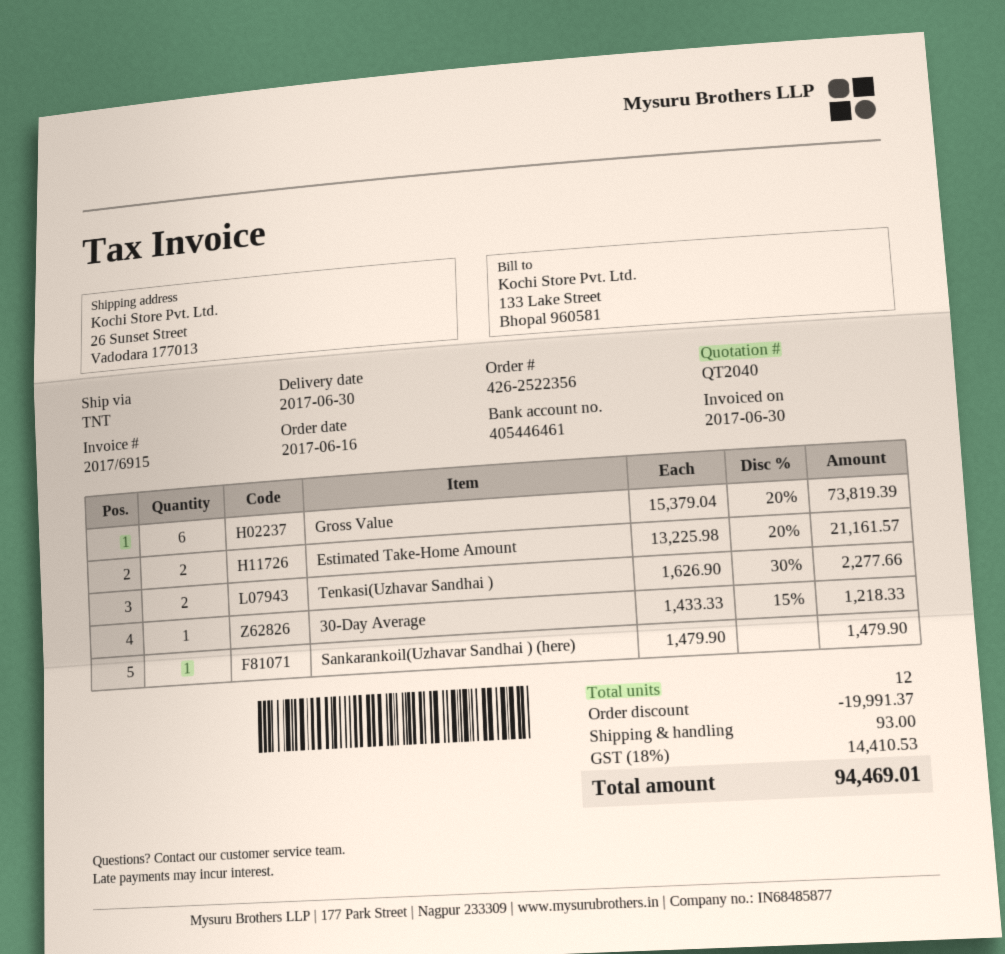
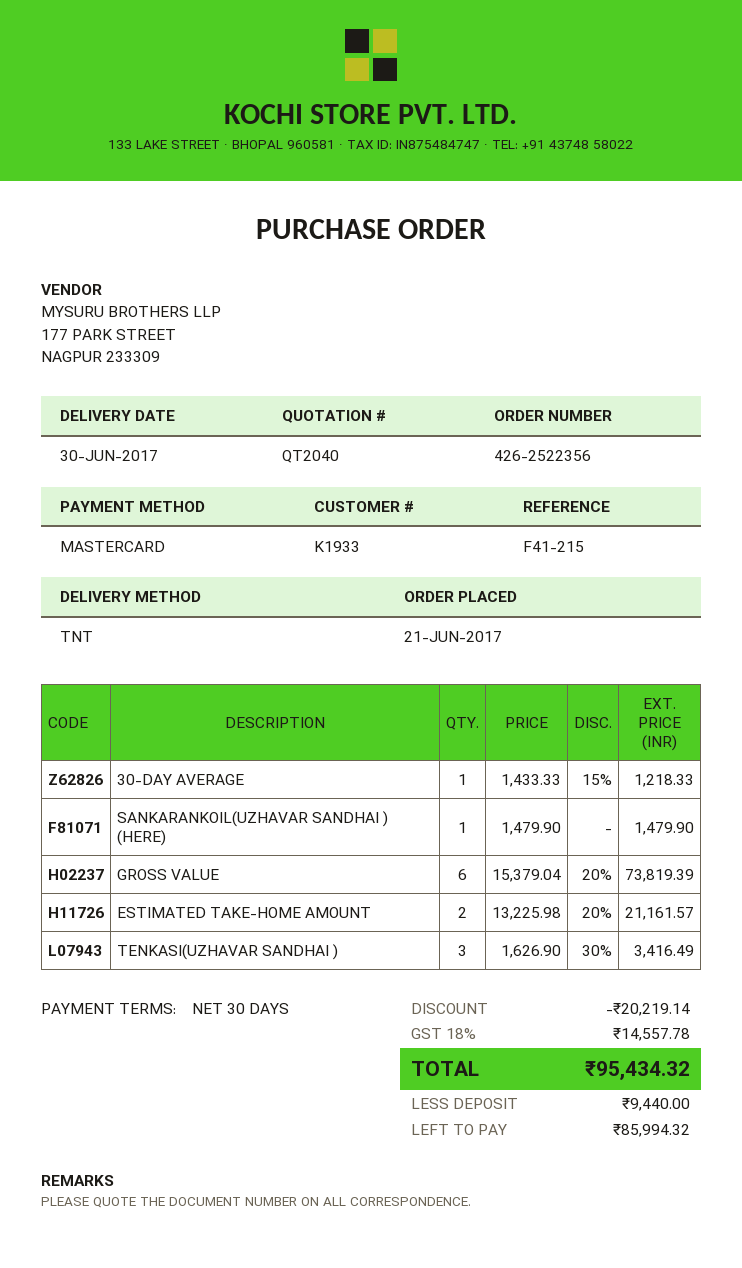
order date: 2017-06-16 -> 2017-06-21
Tenkasi(Uzhavar Sandhai ): 2 x 1626.90 - 30% = 2277.66 -> 3 x 1626.90 - 30% = 3416.49
discount: 19991.37 -> 20219.14
shipping: 93.00 -> none
tax: 18% = 14410.53 -> 18% = 14557.78
total: 94469.01 -> 95434.32

